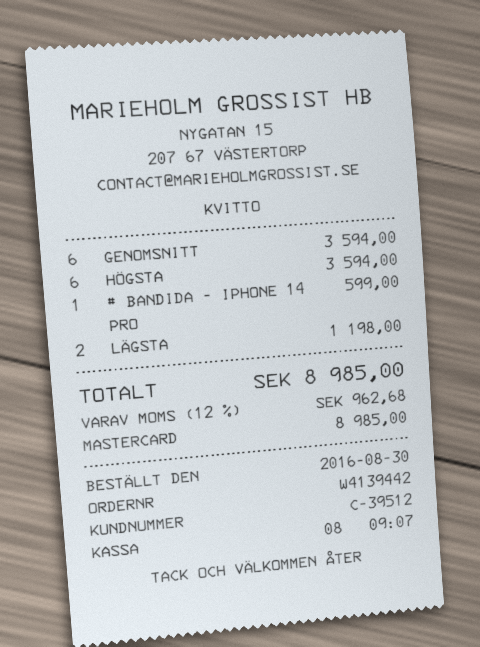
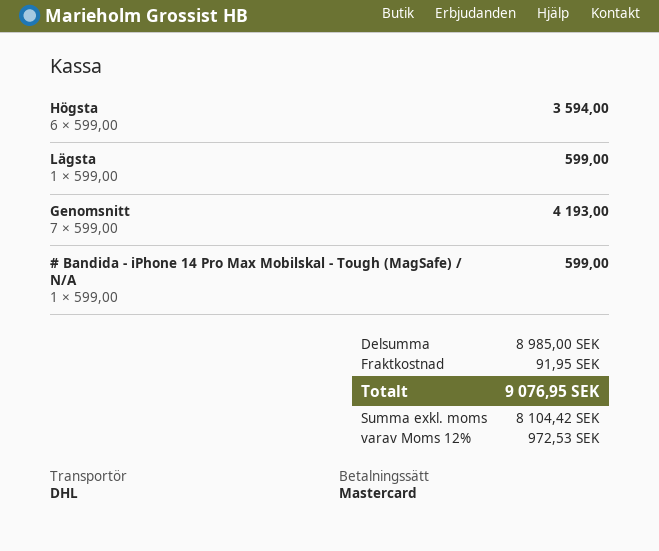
GENOMSNITT: 6 for 3594.00 -> 7 for 4193.00
LÄGSTA: 2 for 1198.00 -> 1 for 599.00
shipping: none -> 91.95
tax: 12% = 962.68 -> 12% = 972.53
total: 8985.00 -> 9076.95

